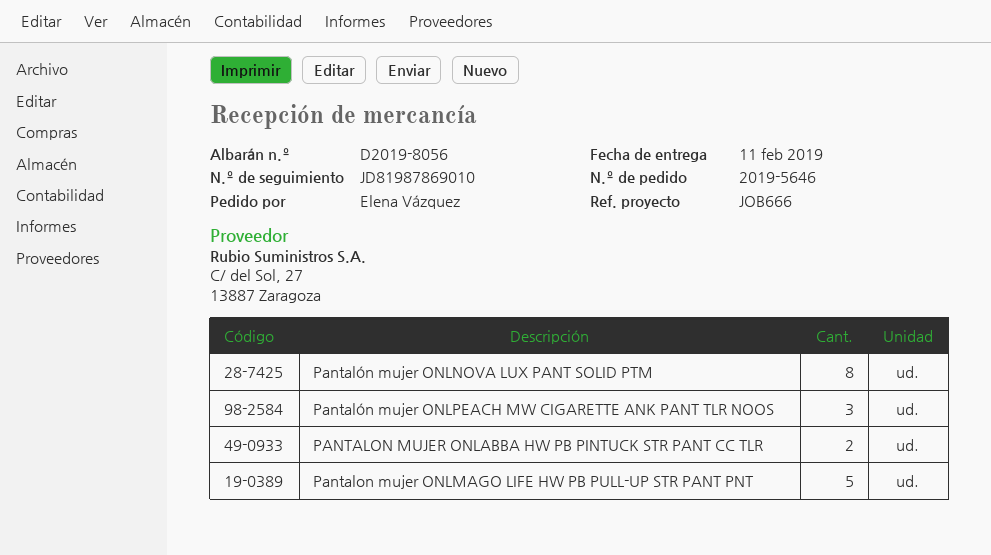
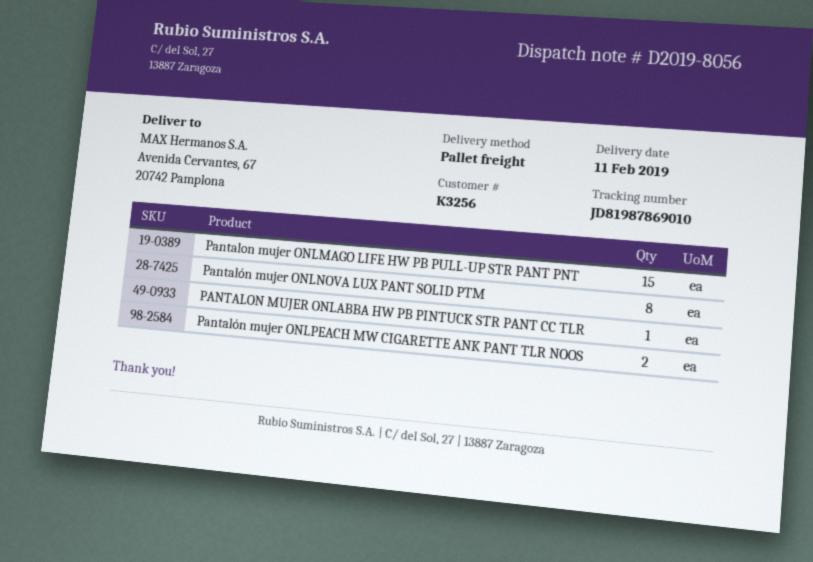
Pantalón mujer ONLPEACH MW CIGARETTE ANK PANT TLR NOOS: 3 -> 2
PANTALON MUJER ONLABBA HW PB PINTUCK STR PANT CC TLR: 2 -> 1
Pantalon mujer ONLMAGO LIFE HW PB PULL-UP STR PANT PNT: 5 -> 15

